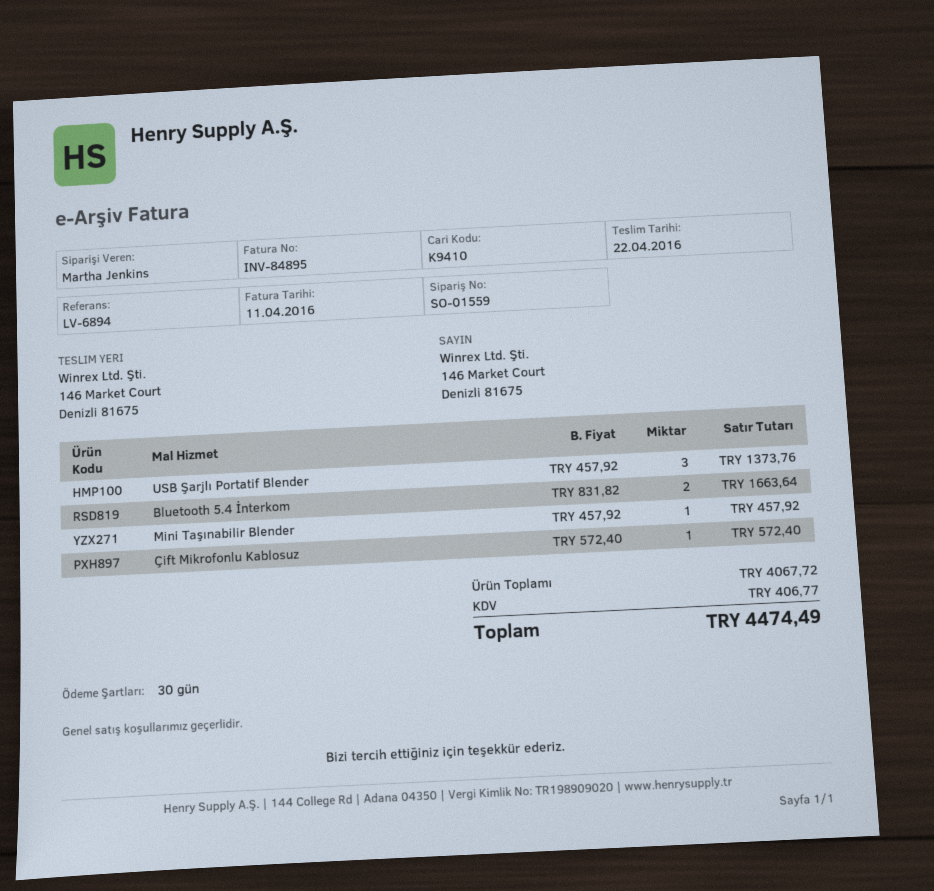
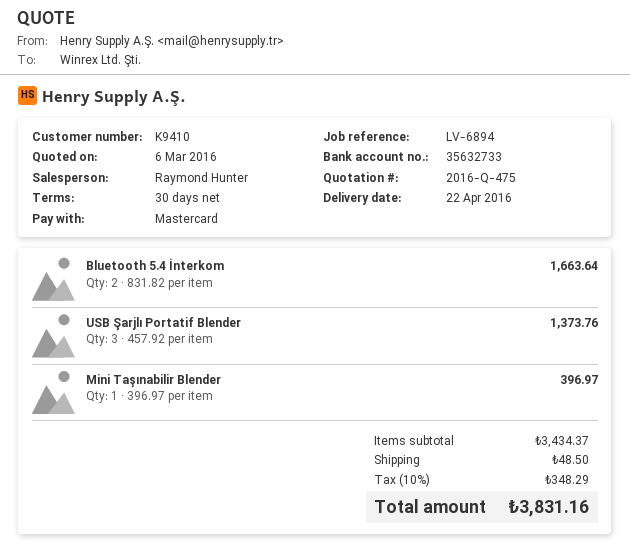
Mini Taşınabilir Blender: 1 x 457.92 = 457.92 -> 1 x 396.97 = 396.97
Çift Mikrofonlu Kablosuz: 1 x 572.40 = 572.40 -> none
subtotal: 4067.72 -> 3434.37
shipping: none -> 48.50
tax: 406.77 -> 348.29
total: 4474.49 -> 3831.16

